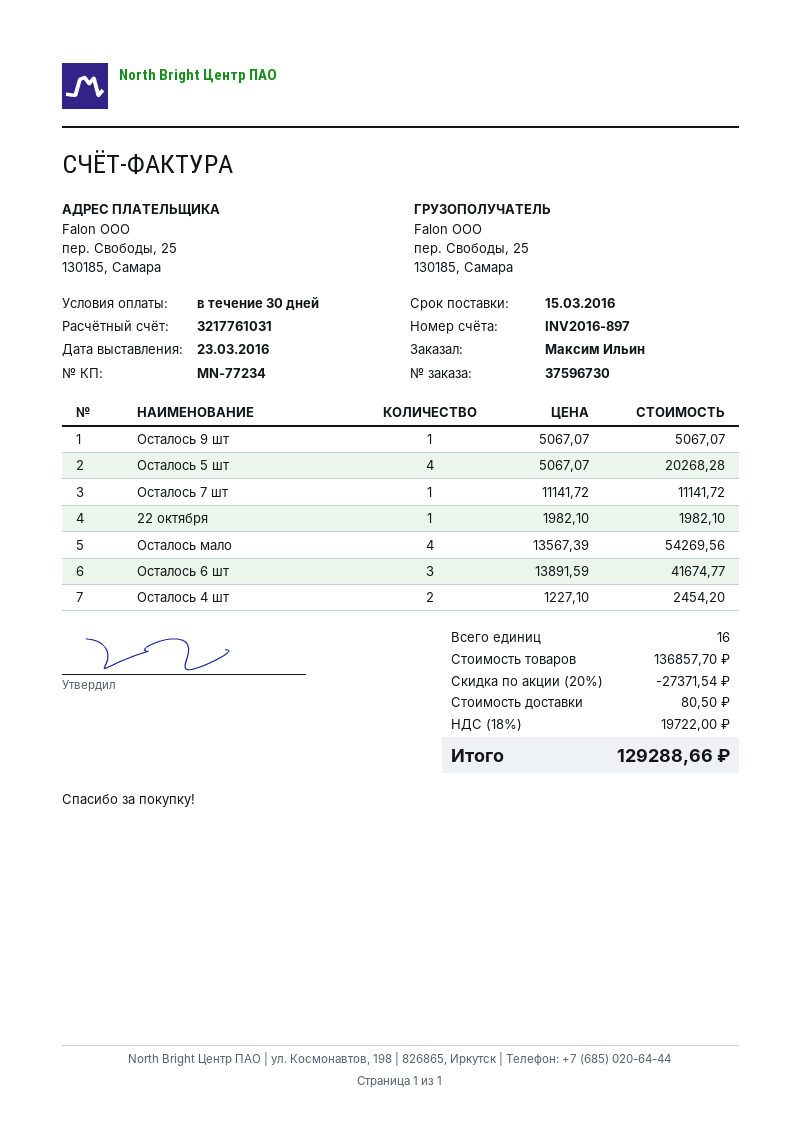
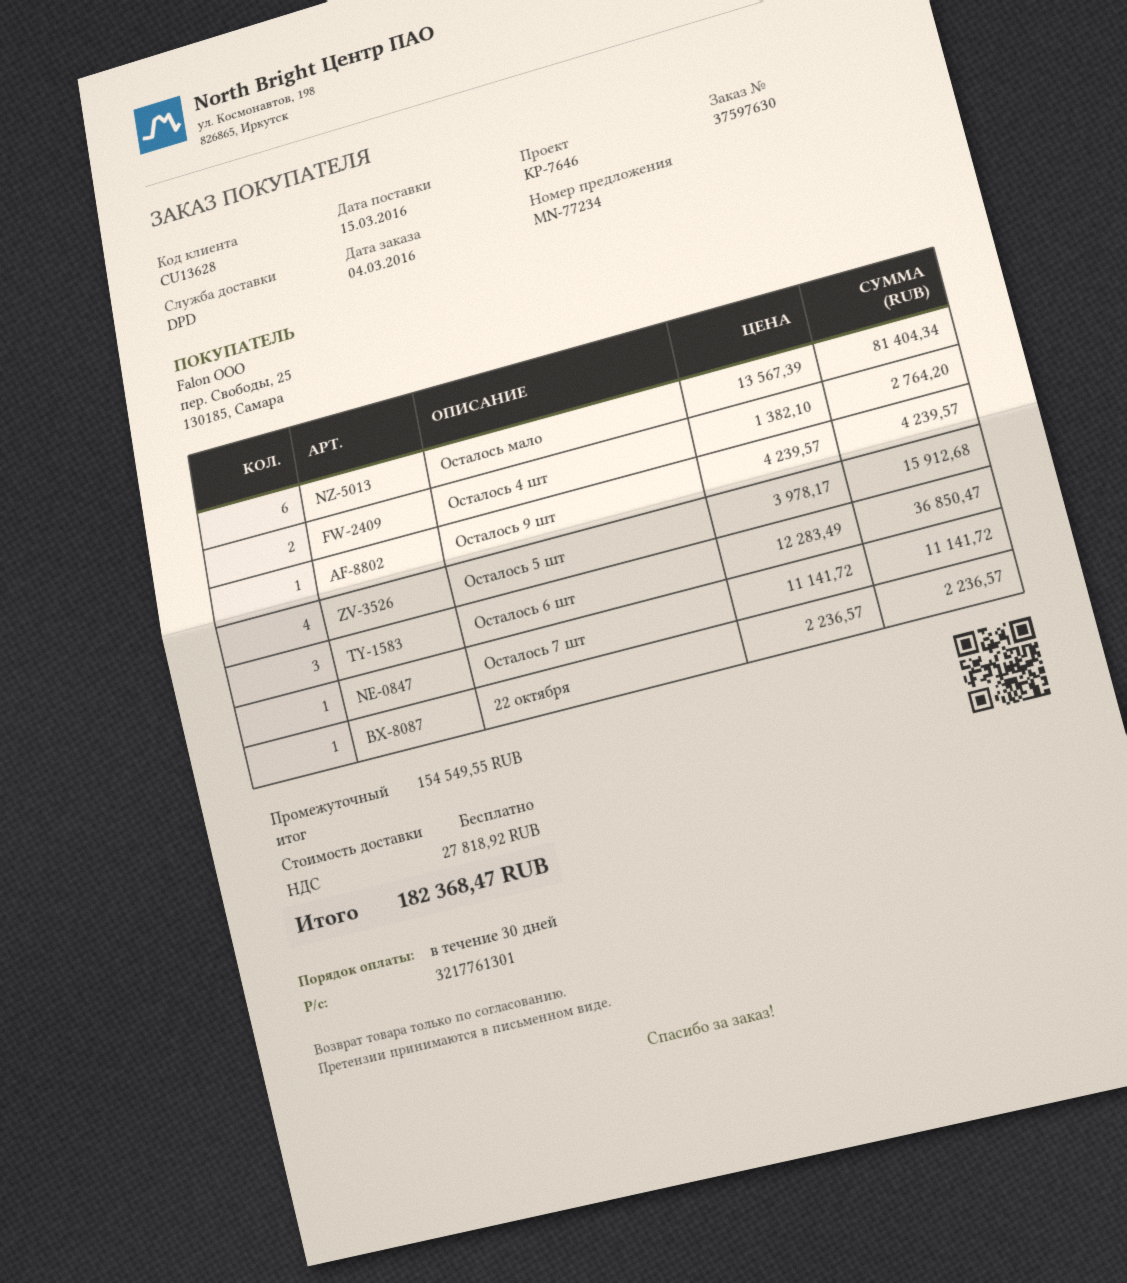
order number: 37596730 -> 37597630
bank account: 3217761031 -> 3217761301
Осталось 9 шт: 1 x 5067.07 = 5067.07 -> 1 x 4239.57 = 4239.57
Осталось 5 шт: 4 x 5067.07 = 20268.28 -> 4 x 3978.17 = 15912.68
22 октября: 1 x 1982.10 = 1982.10 -> 1 x 2236.57 = 2236.57
Осталось мало: 4 x 13567.39 = 54269.56 -> 6 x 13567.39 = 81404.34
Осталось 6 шт: 3 x 13891.59 = 41674.77 -> 3 x 12283.49 = 36850.47
Осталось 4 шт: 2 x 1227.10 = 2454.20 -> 2 x 1382.10 = 2764.20
subtotal: 136857.70 -> 154549.55
discount: 20% = 27371.54 -> none
shipping: 80.50 -> 0.00
tax: 19722.00 -> 27818.92
total: 129288.66 -> 182368.47

